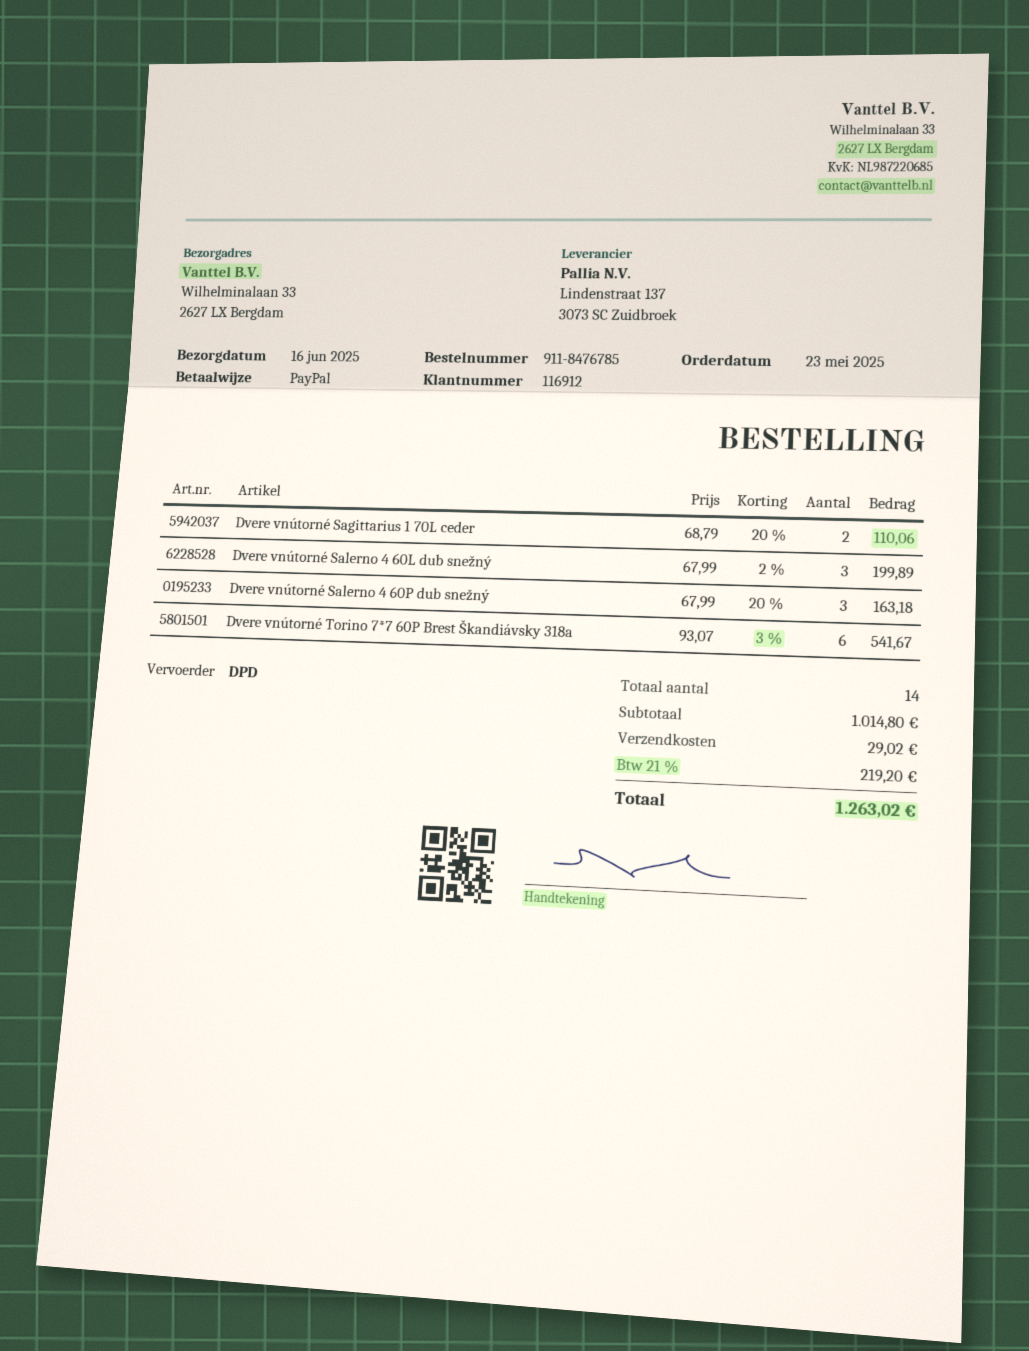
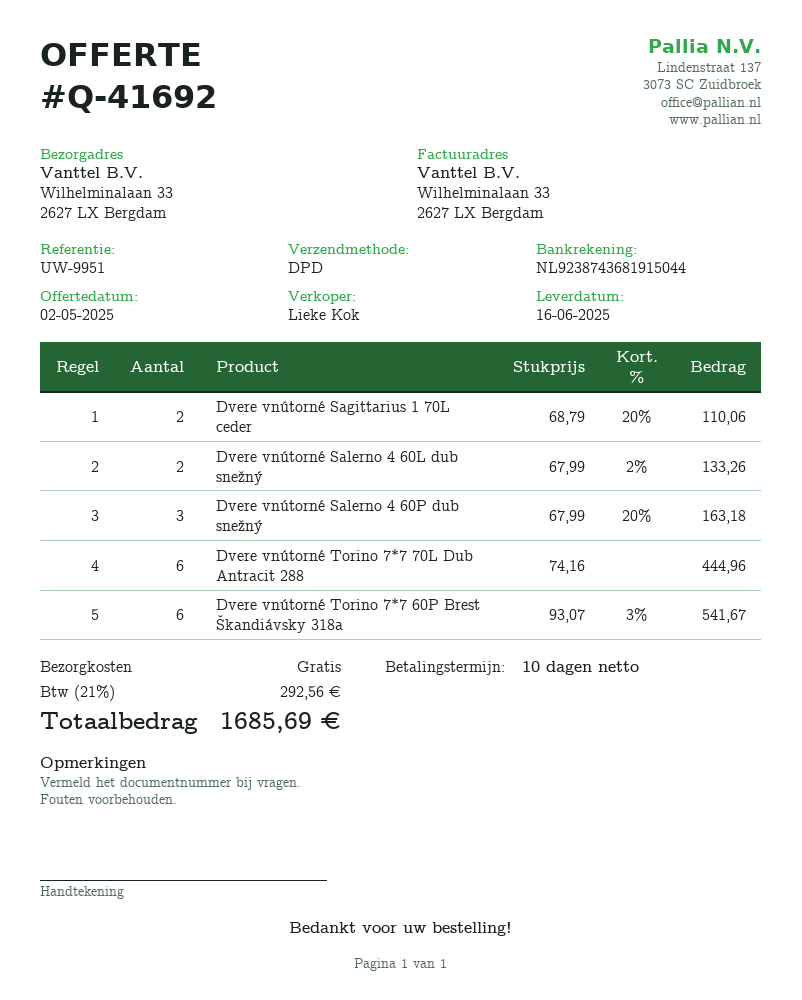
Dvere vnútorné Salerno 4 60L dub snežný: 3 x 67.99 - 2% = 199.89 -> 2 x 67.99 - 2% = 133.26
Dvere vnútorné Torino 7*7 70L Dub Antracit 288: none -> 6 x 74.16 = 444.96
shipping: 29.02 -> 0.00
tax: 21% = 219.20 -> 21% = 292.56
total: 1263.02 -> 1685.69

